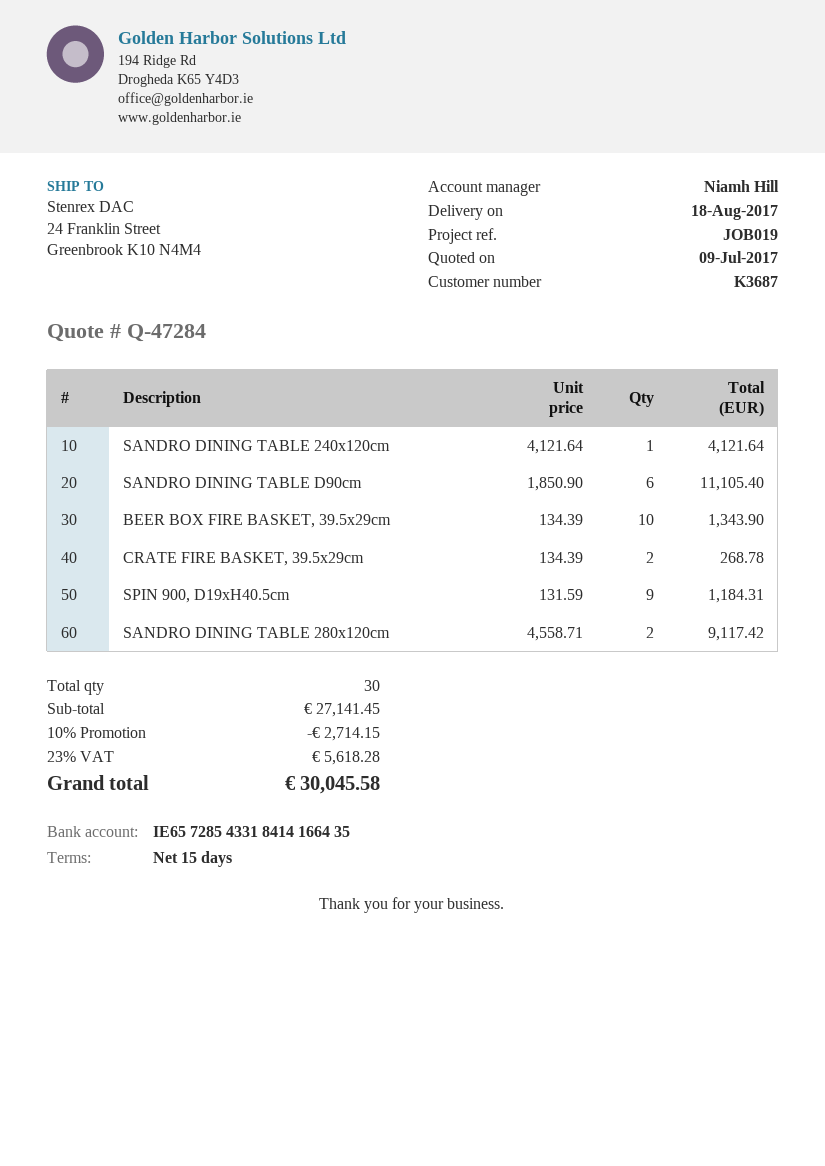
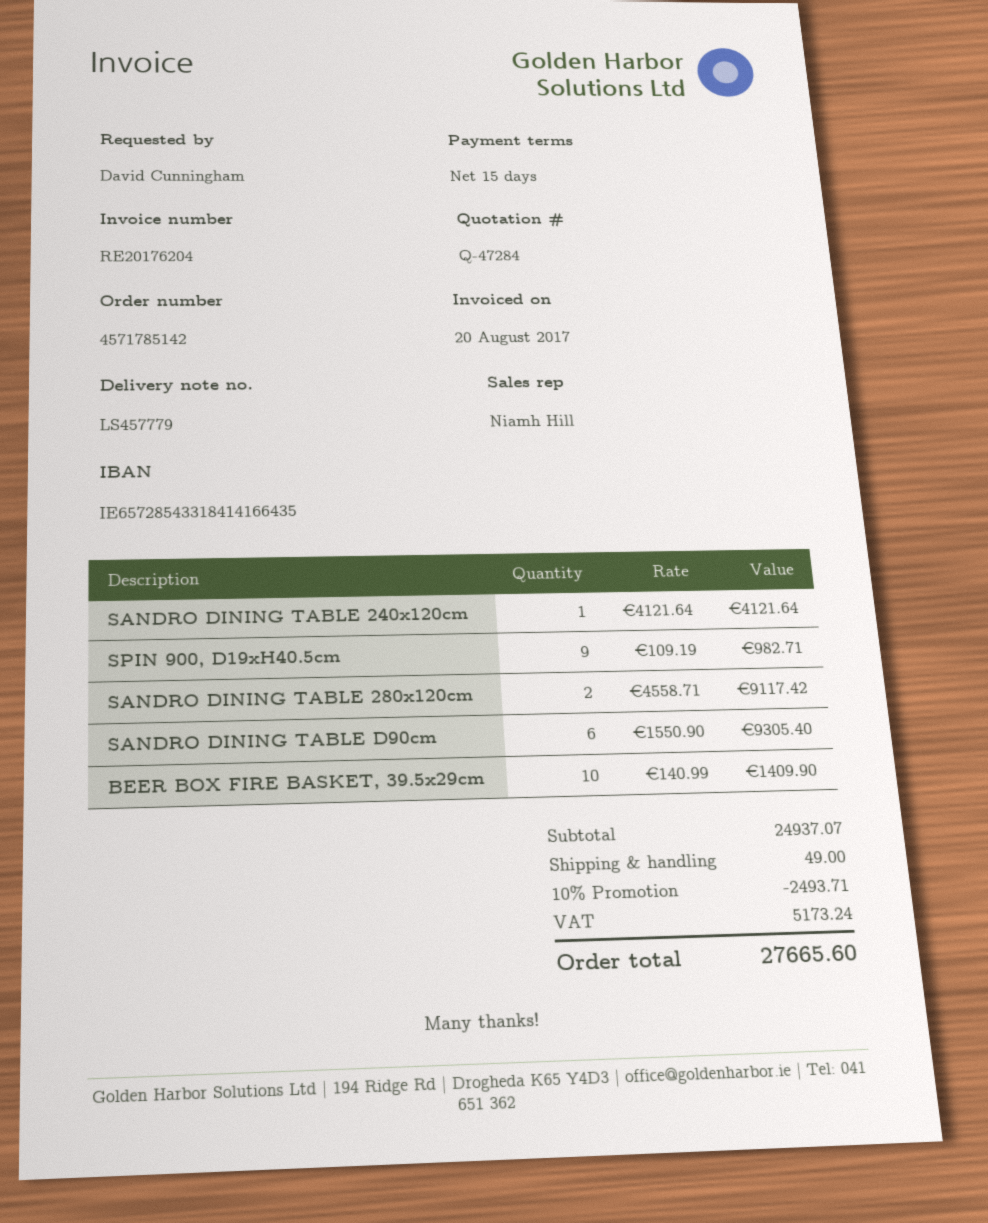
SANDRO DINING TABLE D90cm: 6 x 1850.90 = 11105.40 -> 6 x 1550.90 = 9305.40
BEER BOX FIRE BASKET, 39.5x29cm: 10 x 134.39 = 1343.90 -> 10 x 140.99 = 1409.90
CRATE FIRE BASKET, 39.5x29cm: 2 x 134.39 = 268.78 -> none
SPIN 900, D19xH40.5cm: 9 x 131.59 = 1184.31 -> 9 x 109.19 = 982.71
subtotal: 27141.45 -> 24937.07
discount: 10% = 2714.15 -> 10% = 2493.71
shipping: none -> 49.00
tax: 5618.28 -> 5173.24
total: 30045.58 -> 27665.60

